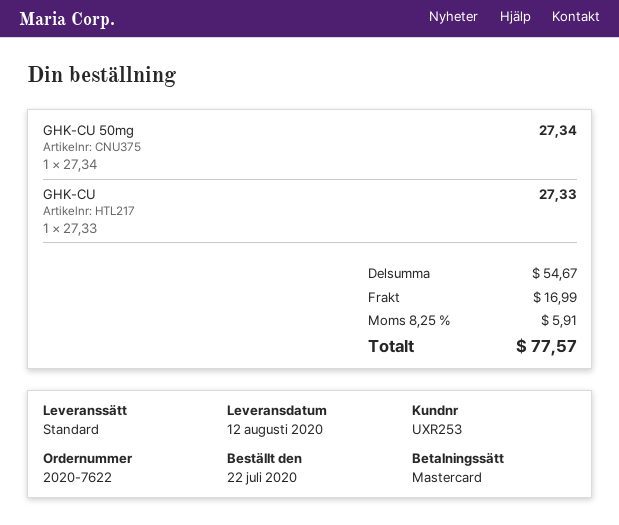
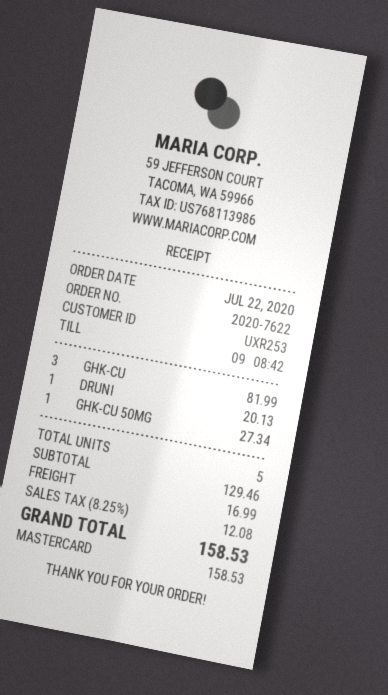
GHK-CU: 1 for 27.33 -> 3 for 81.99
DRUNI: none -> 1 for 20.13
subtotal: 54.67 -> 129.46
tax: 8.25% = 5.91 -> 8.25% = 12.08
total: 77.57 -> 158.53

